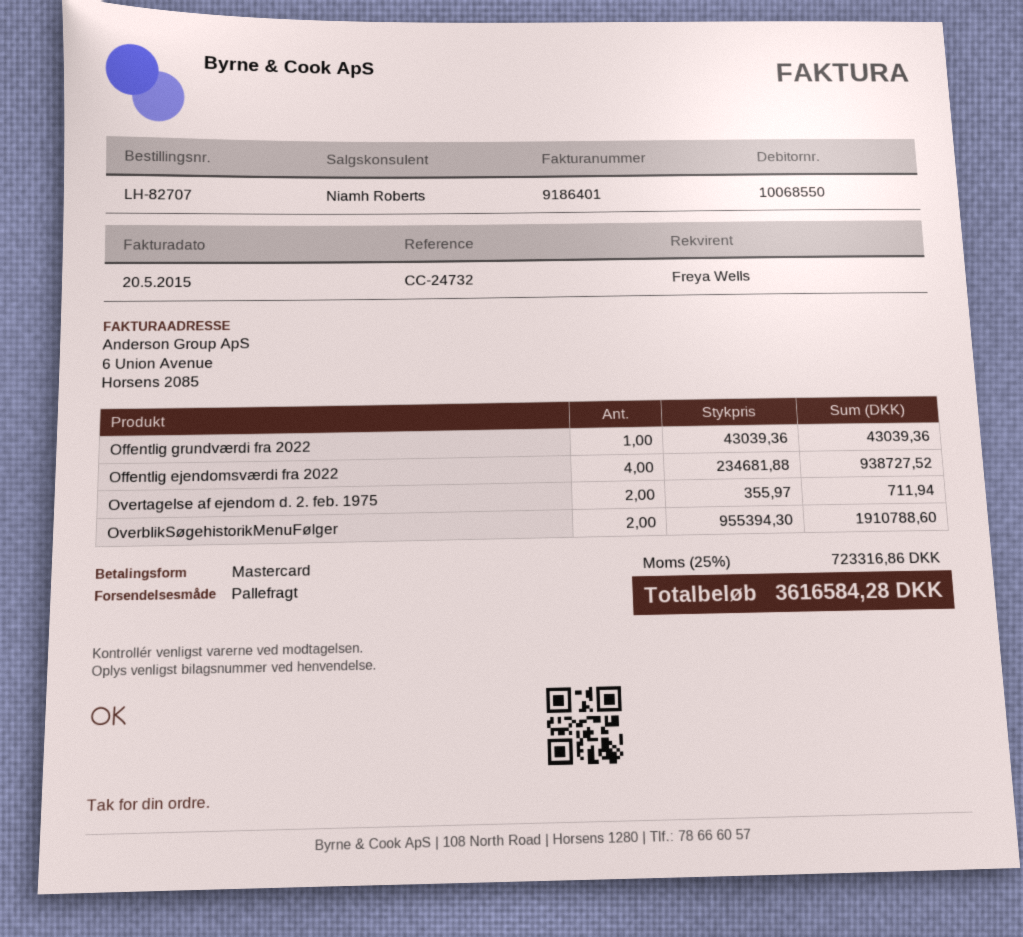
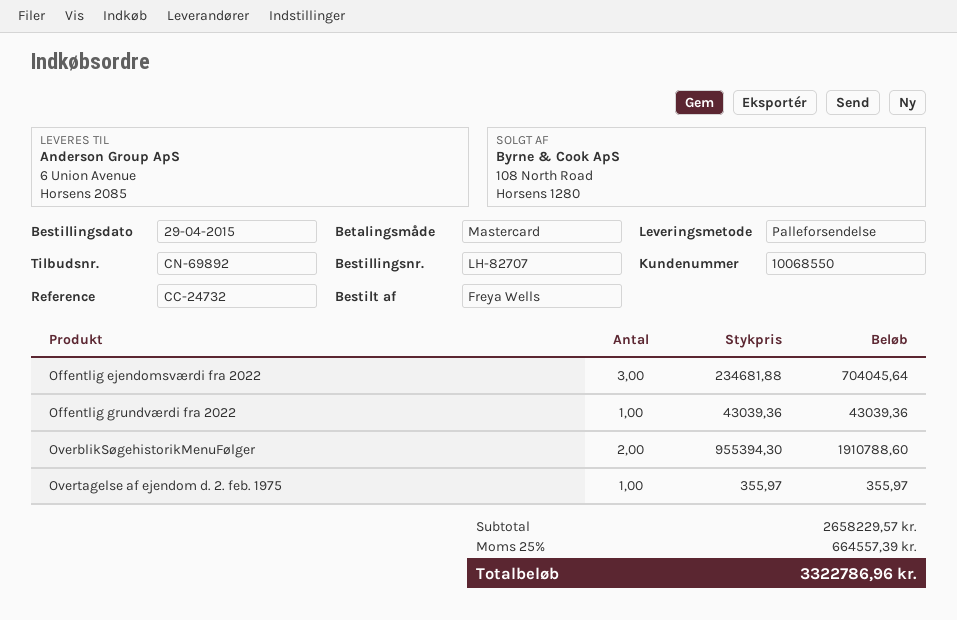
Offentlig ejendomsværdi fra 2022: 4 x 234681.88 = 938727.52 -> 3 x 234681.88 = 704045.64
Overtagelse af ejendom d. 2. feb. 1975: 2 x 355.97 = 711.94 -> 1 x 355.97 = 355.97
tax: 25% = 723316.86 -> 25% = 664557.39
total: 3616584.28 -> 3322786.96

